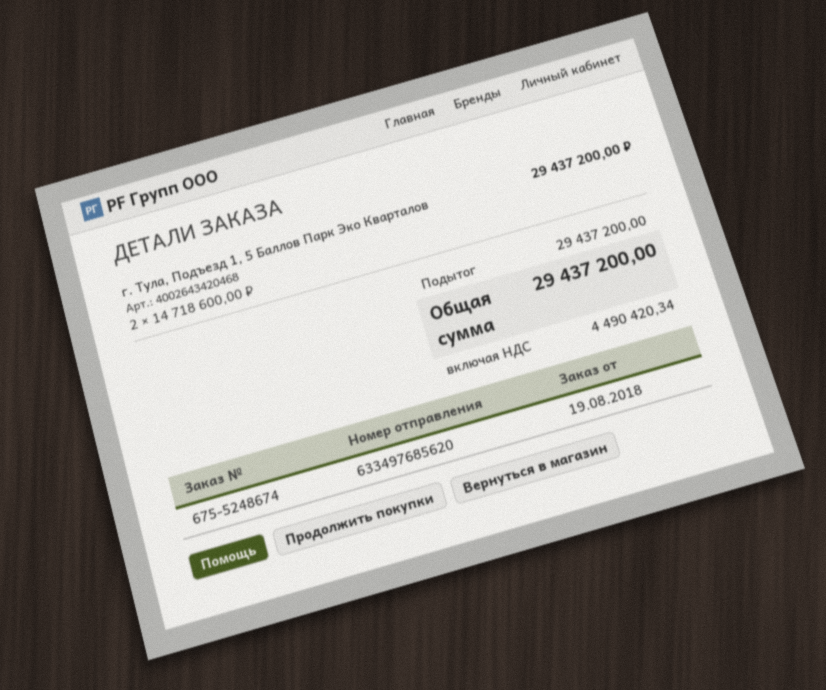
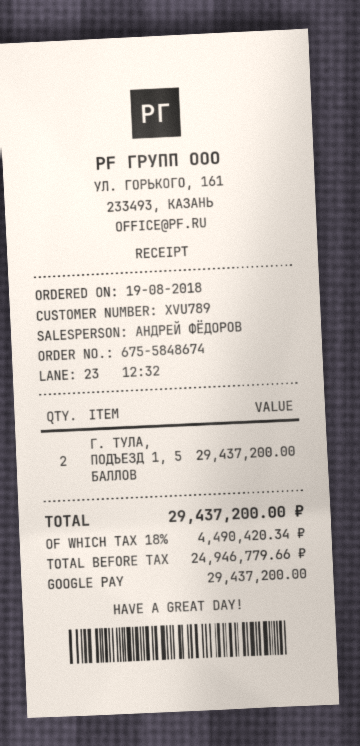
order number: 675-5248674 -> 675-5848674

